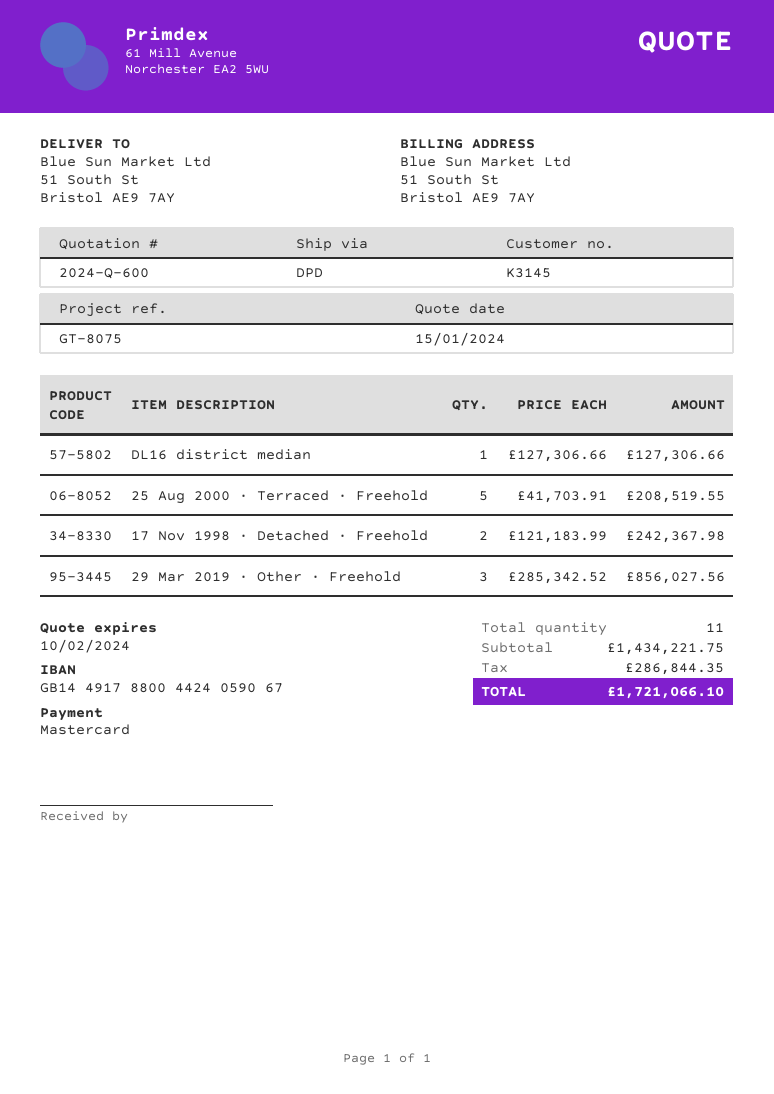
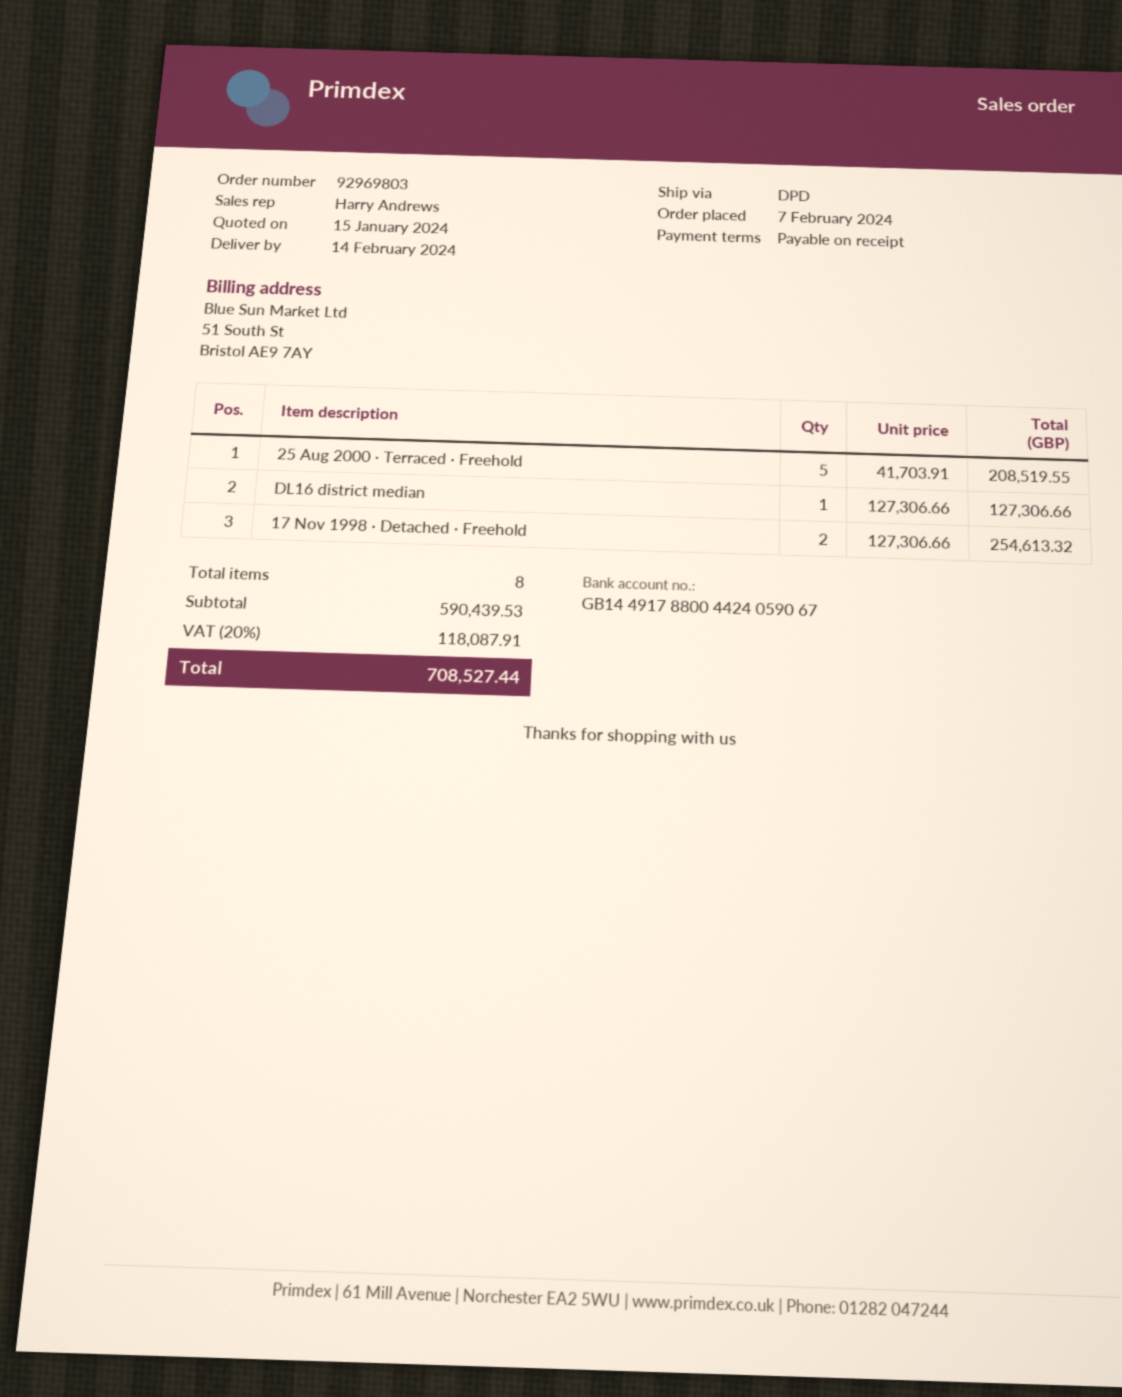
17 Nov 1998 · Detached · Freehold: 2 x 121183.99 = 242367.98 -> 2 x 127306.66 = 254613.32
29 Mar 2019 · Other · Freehold: 3 x 285342.52 = 856027.56 -> none
total quantity: 11 -> 8
subtotal: 1434221.75 -> 590439.53
tax: 286844.35 -> 118087.91
total: 1721066.10 -> 708527.44

